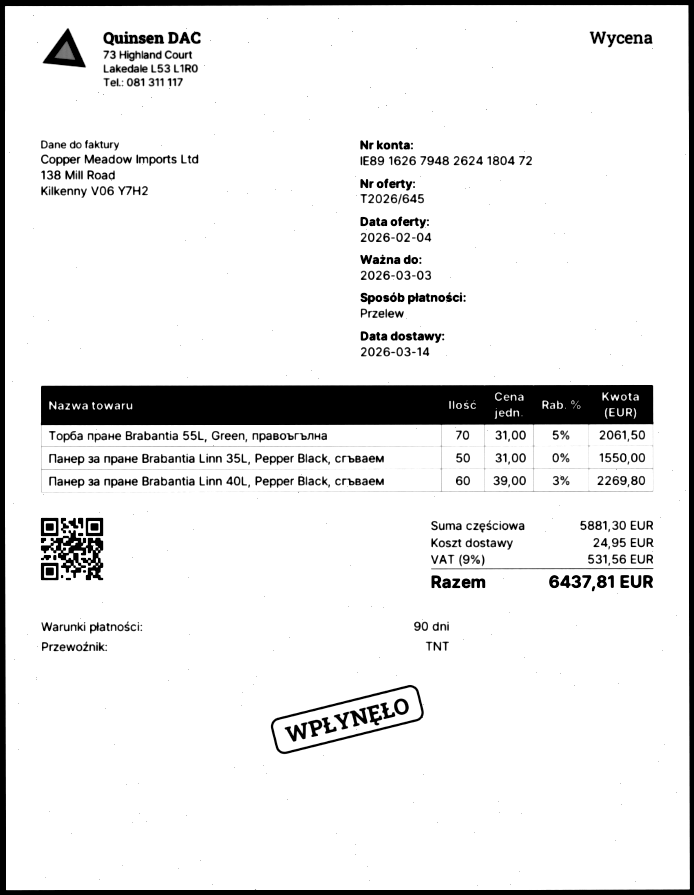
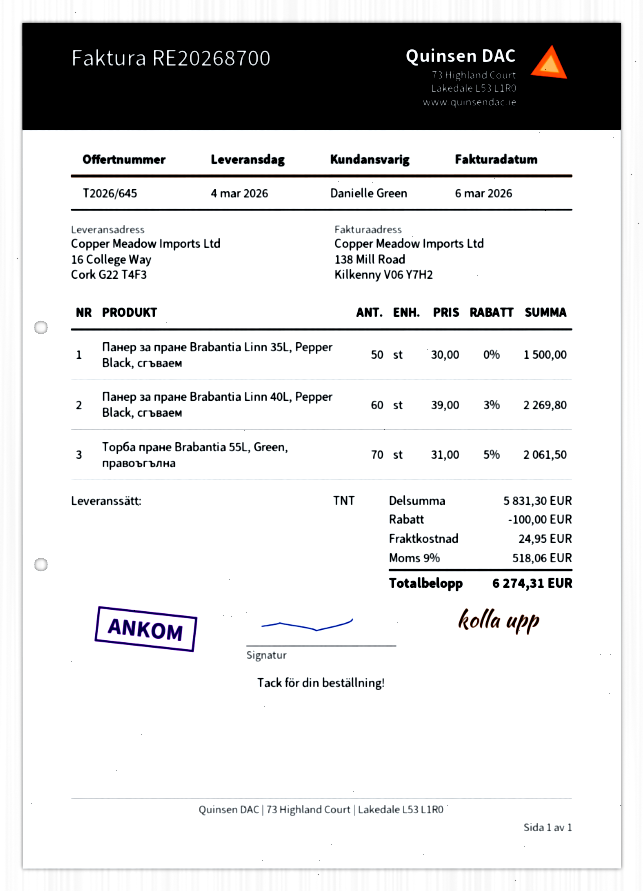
delivery date: 2026-03-14 -> 2026-03-04
Панер за пране Brabantia Linn 35L, Pepper Black, сгъваем: 50 x 31.00 = 1550.00 -> 50 x 30.00 = 1500.00
subtotal: 5881.30 -> 5831.30
discount: none -> 100.00
tax: 9% = 531.56 -> 9% = 518.06
total: 6437.81 -> 6274.31

